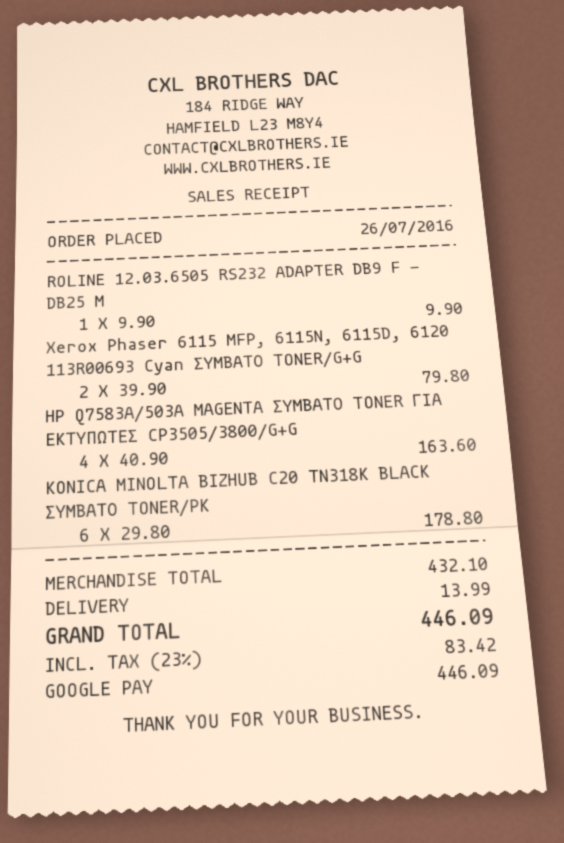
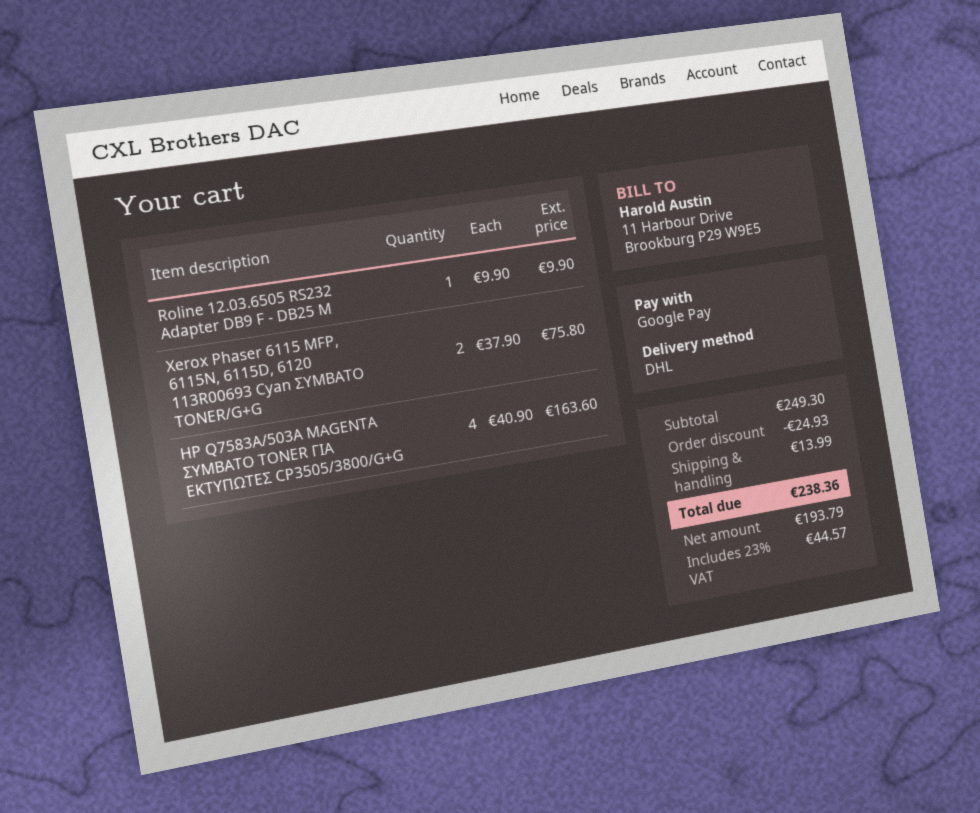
Xerox Phaser 6115 MFP, 6115N, 6115D, 6120 113R00693 Cyan ΣΥΜΒΑΤΟ TONER/G+G: 2 x 39.90 = 79.80 -> 2 x 37.90 = 75.80
KONICA MINOLTA BIZHUB C20 TN318K BLACK ΣΥΜΒΑΤΟ TONER/PK: 6 x 29.80 = 178.80 -> none
subtotal: 432.10 -> 249.30
discount: none -> 24.93
tax: 23% = 83.42 -> 23% = 44.57
total: 446.09 -> 238.36

